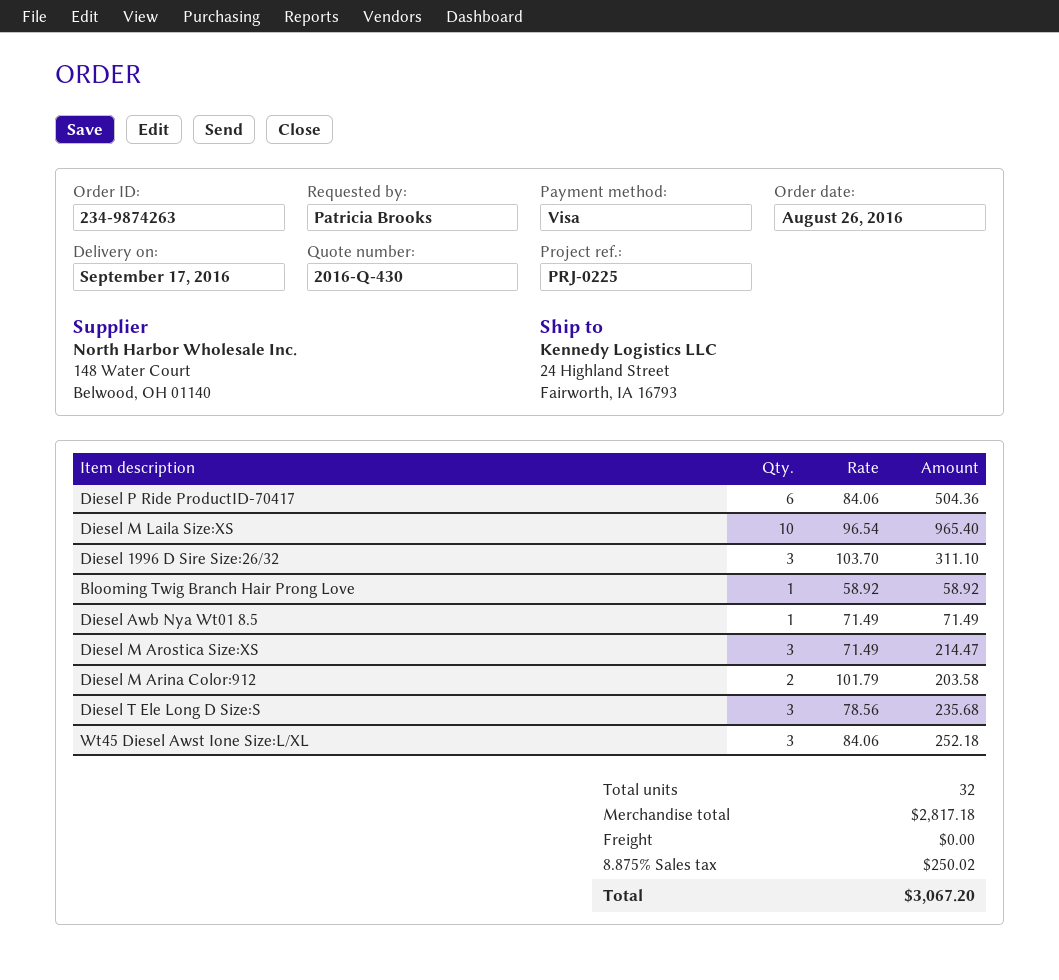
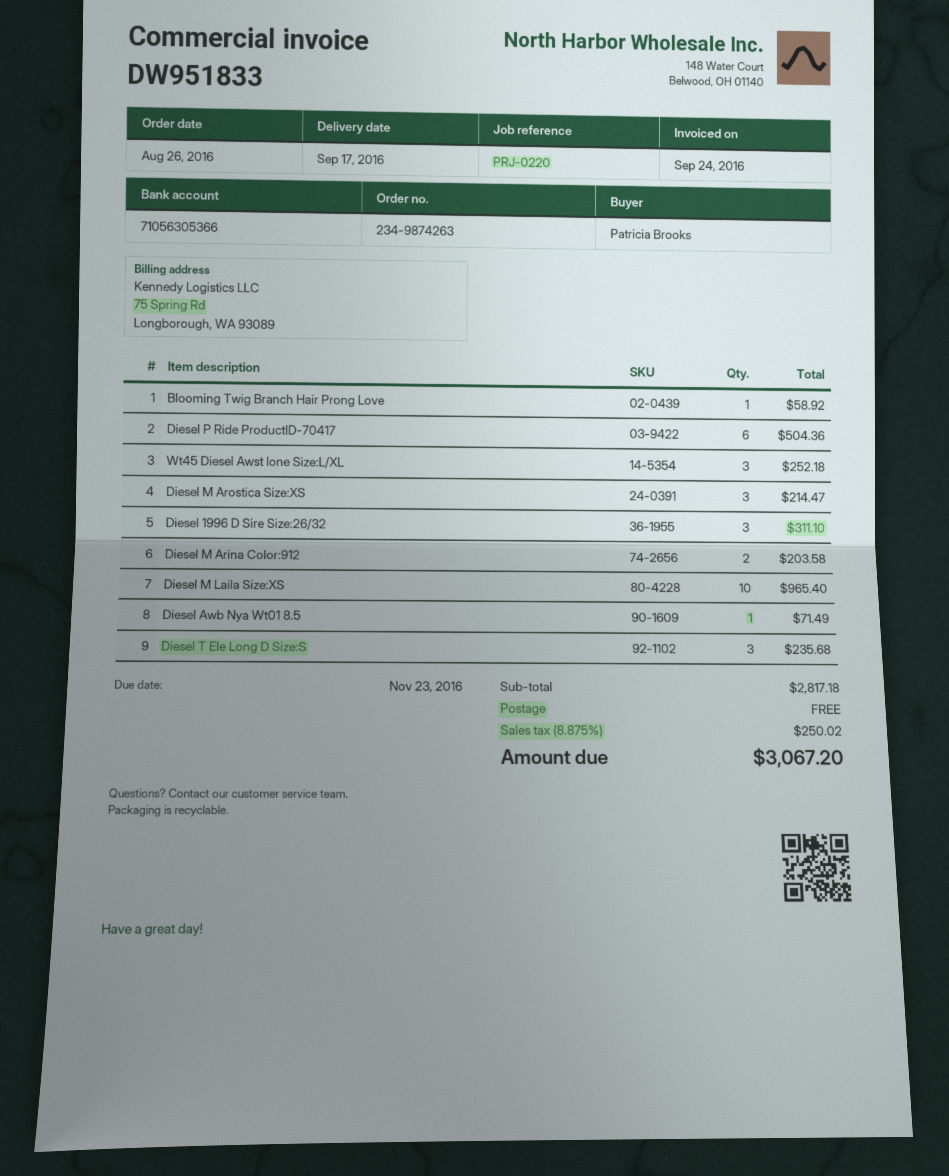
reference: PRJ-0225 -> PRJ-0220

